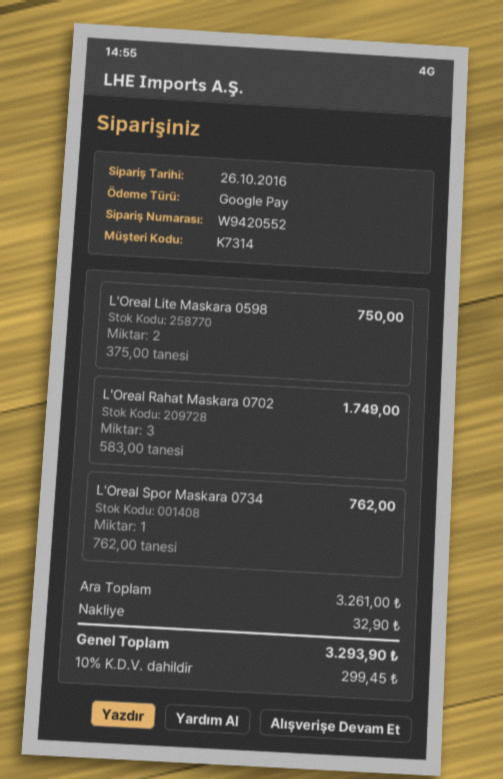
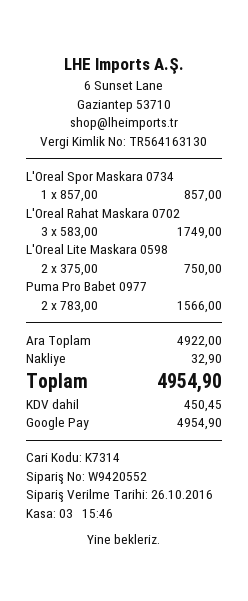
L'Oreal Spor Maskara 0734: 1 x 762.00 = 762.00 -> 1 x 857.00 = 857.00
Puma Pro Babet 0977: none -> 2 x 783.00 = 1566.00
subtotal: 3261.00 -> 4922.00
tax: 299.45 -> 450.45
total: 3293.90 -> 4954.90

